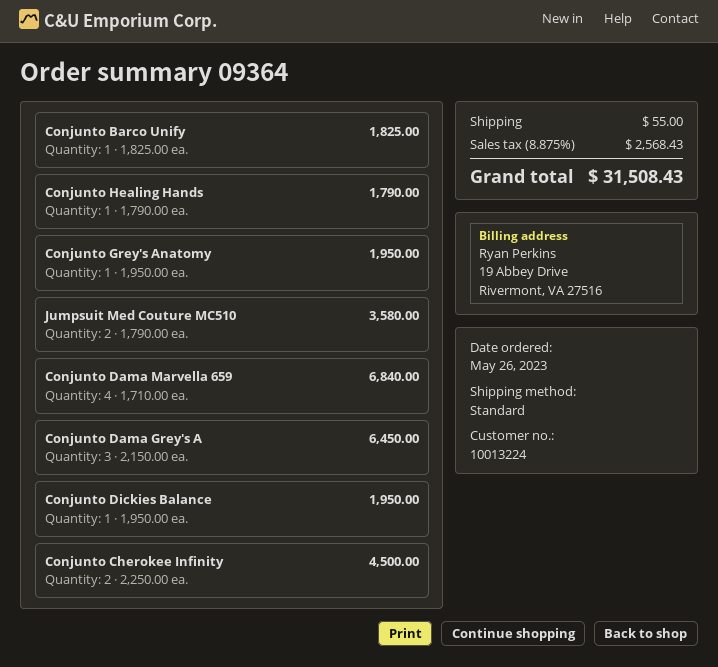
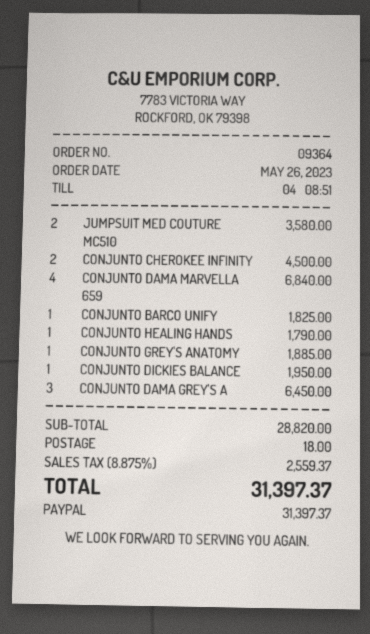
Conjunto Grey's Anatomy: 1 for 1950.00 -> 1 for 1885.00
shipping: 55.00 -> 18.00
tax: 8.875% = 2568.43 -> 8.875% = 2559.37
total: 31508.43 -> 31397.37

